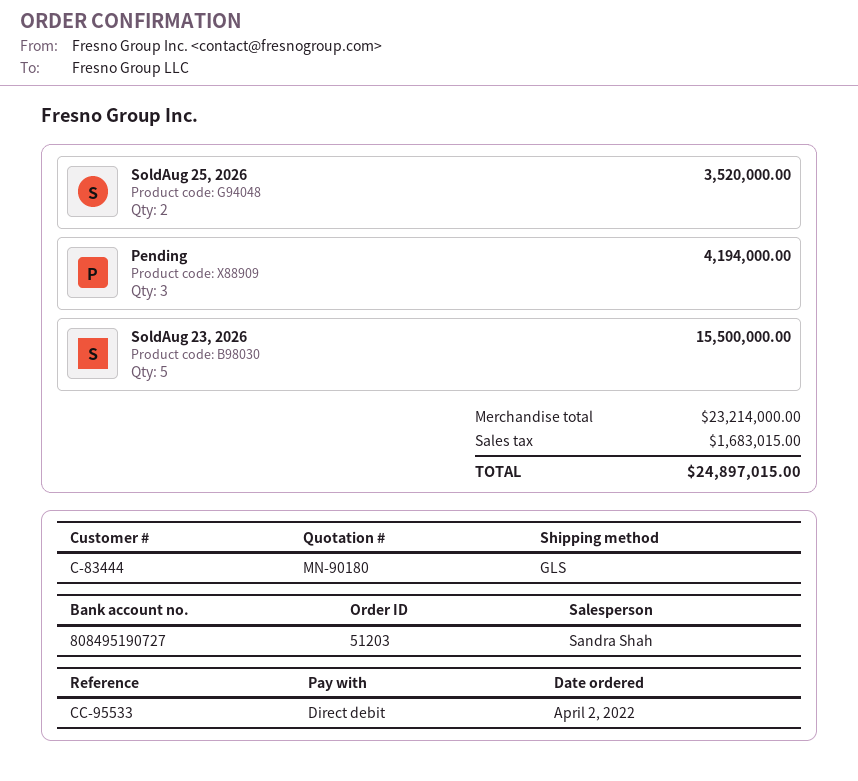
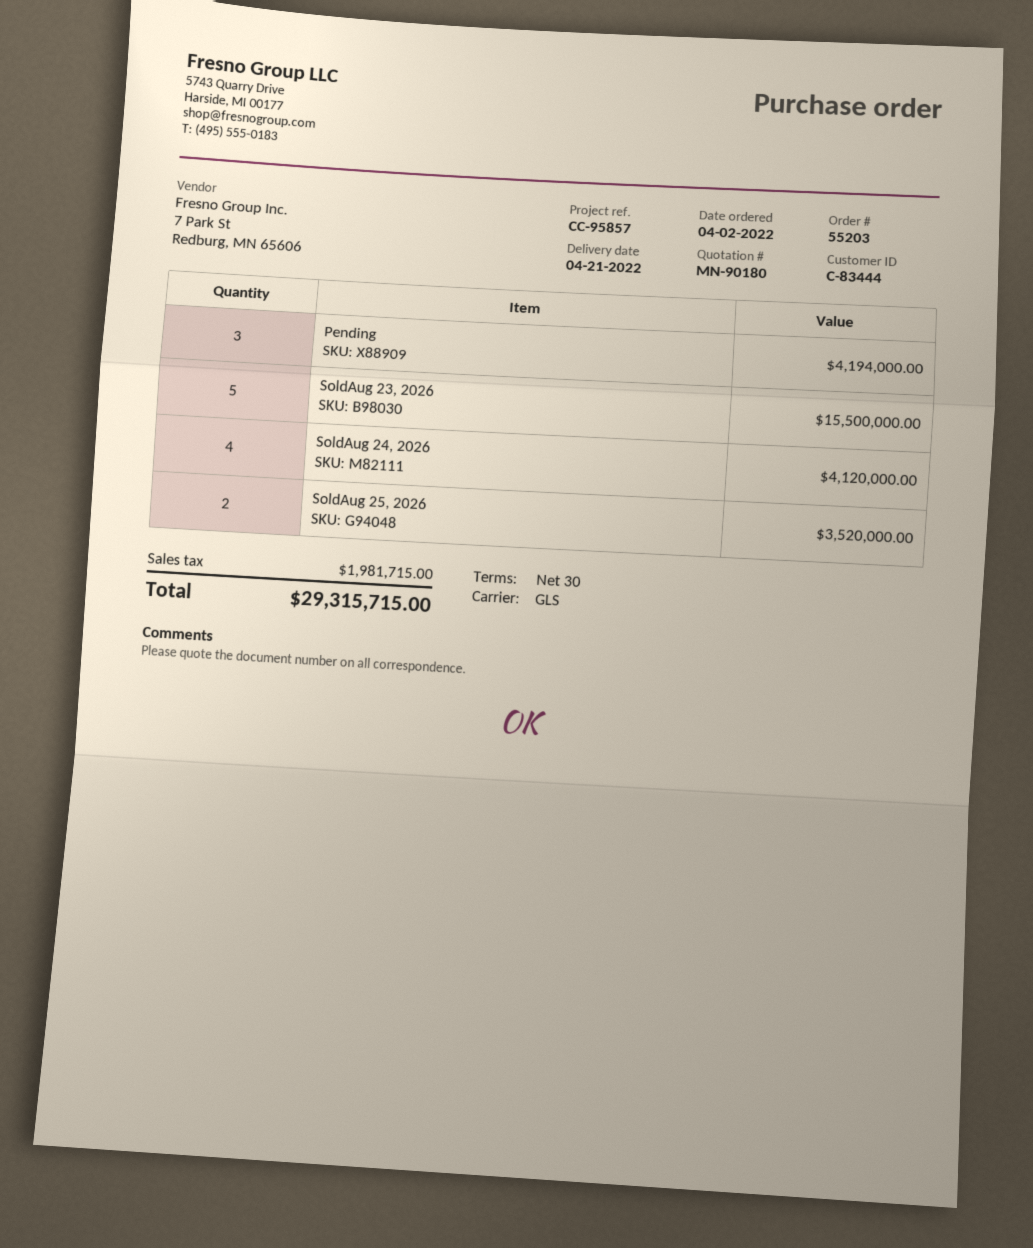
order number: 51203 -> 55203
reference: CC-95533 -> CC-95857
SoldAug 24, 2026: none -> 4 for 4120000.00
tax: 1683015.00 -> 1981715.00
total: 24897015.00 -> 29315715.00

